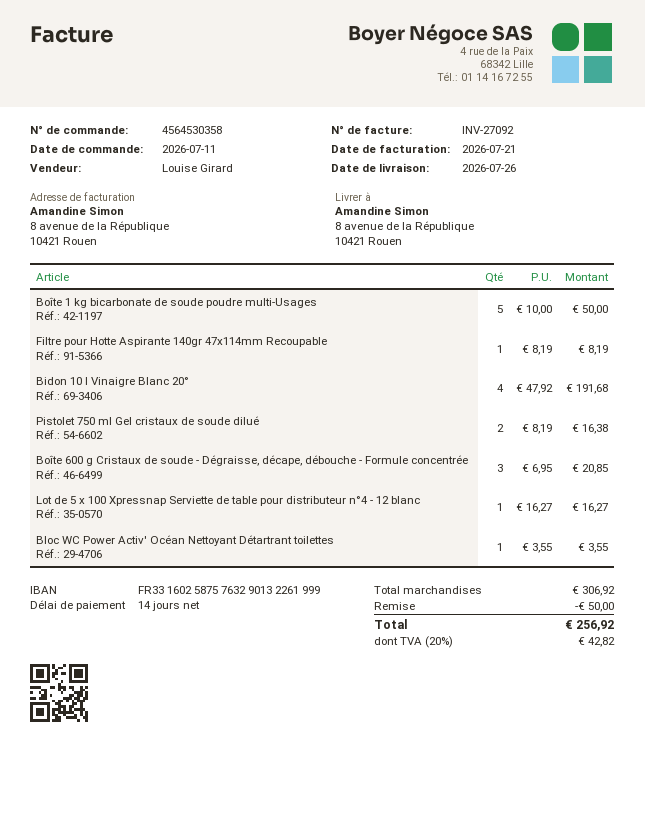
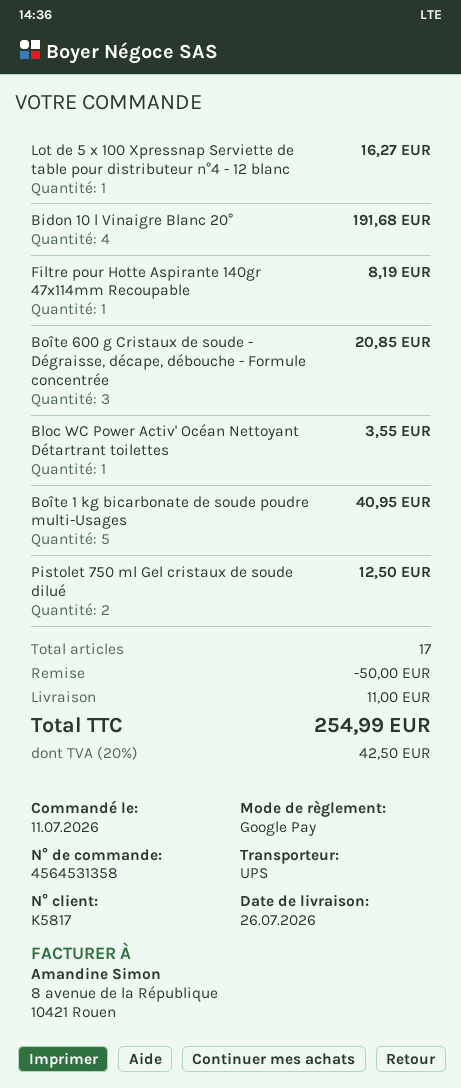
order number: 4564530358 -> 4564531358
Boîte 1 kg bicarbonate de soude poudre multi-Usages: 5 for 50.00 -> 5 for 40.95
Pistolet 750 ml Gel cristaux de soude dilué: 2 for 16.38 -> 2 for 12.50
shipping: none -> 11.00
tax: 20% = 42.82 -> 20% = 42.50
total: 256.92 -> 254.99

